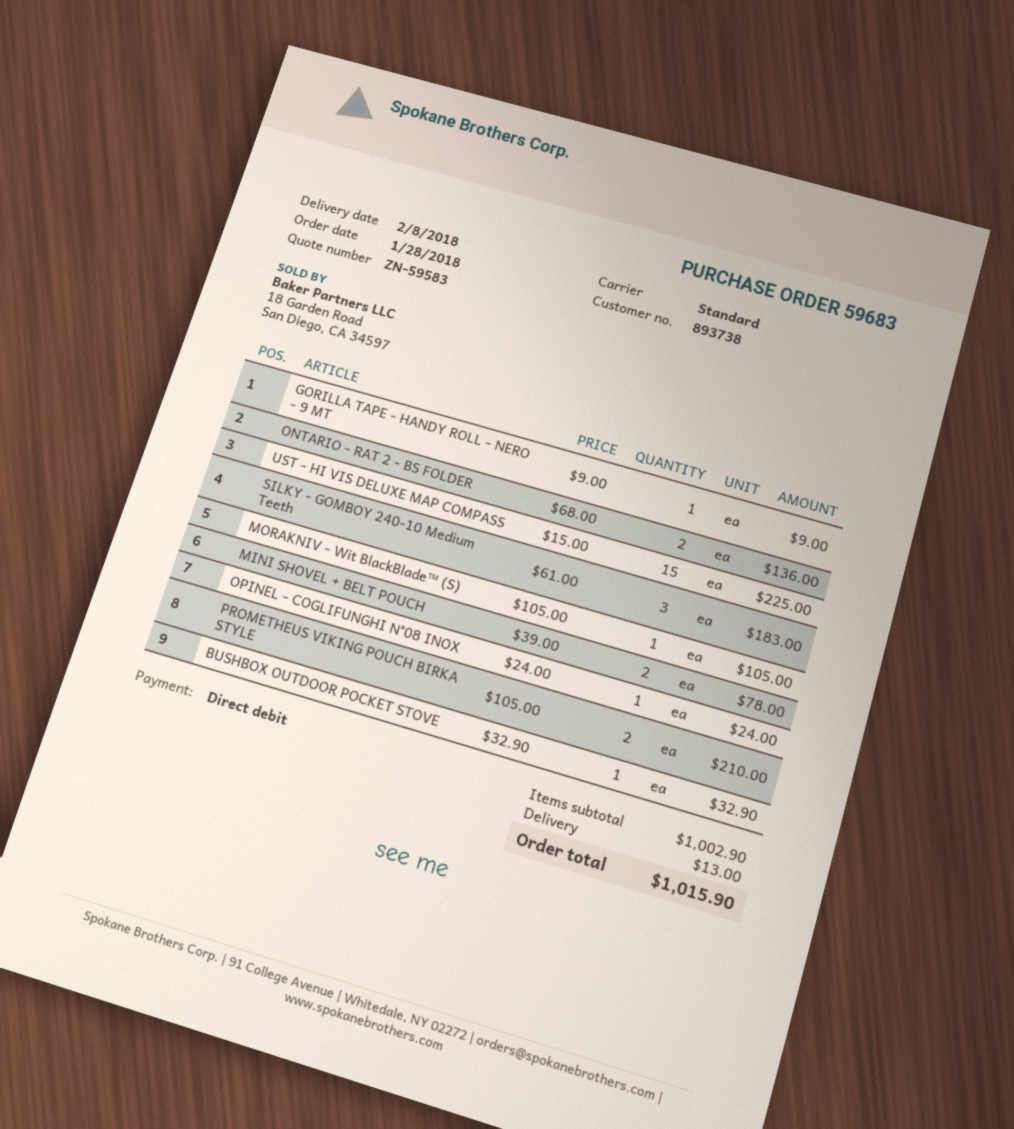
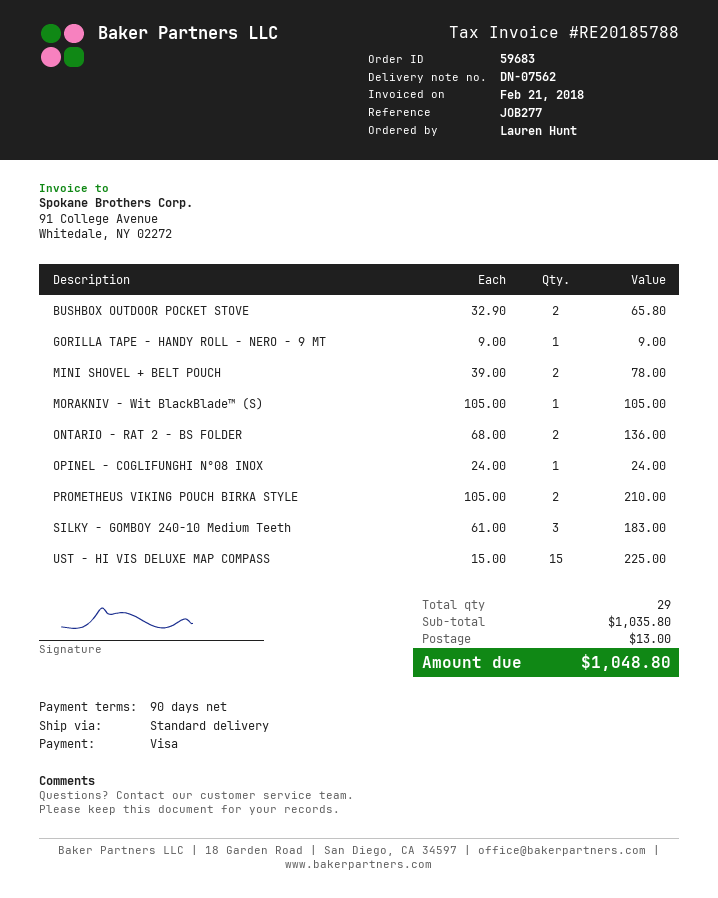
payment method: direct debit -> Visa
BUSHBOX OUTDOOR POCKET STOVE: 1 x 32.90 = 32.90 -> 2 x 32.90 = 65.80
subtotal: 1002.90 -> 1035.80
total: 1015.90 -> 1048.80

